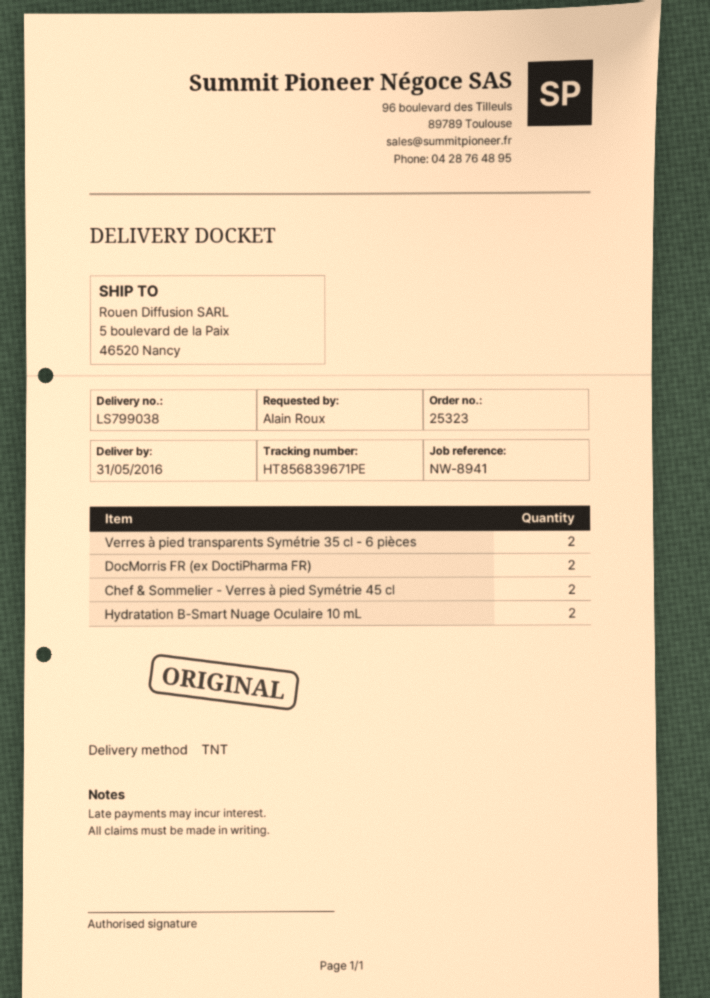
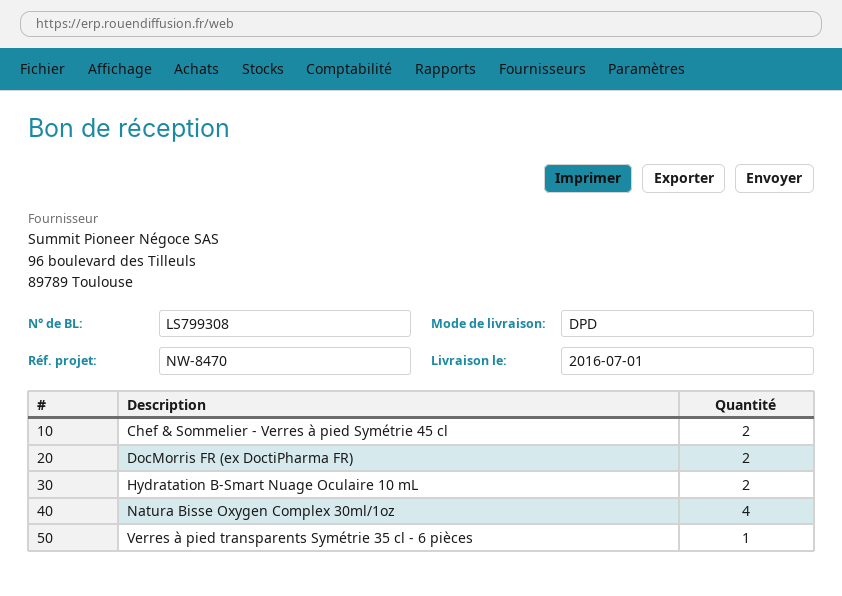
delivery note number: LS799038 -> LS799308
delivery date: 2016-05-31 -> 2016-07-01
reference: NW-8941 -> NW-8470
shipping method: TNT -> DPD
Verres à pied transparents Symétrie 35 cl - 6 pièces: 2 -> 1
Natura Bisse Oxygen Complex 30ml/1oz: none -> 4

